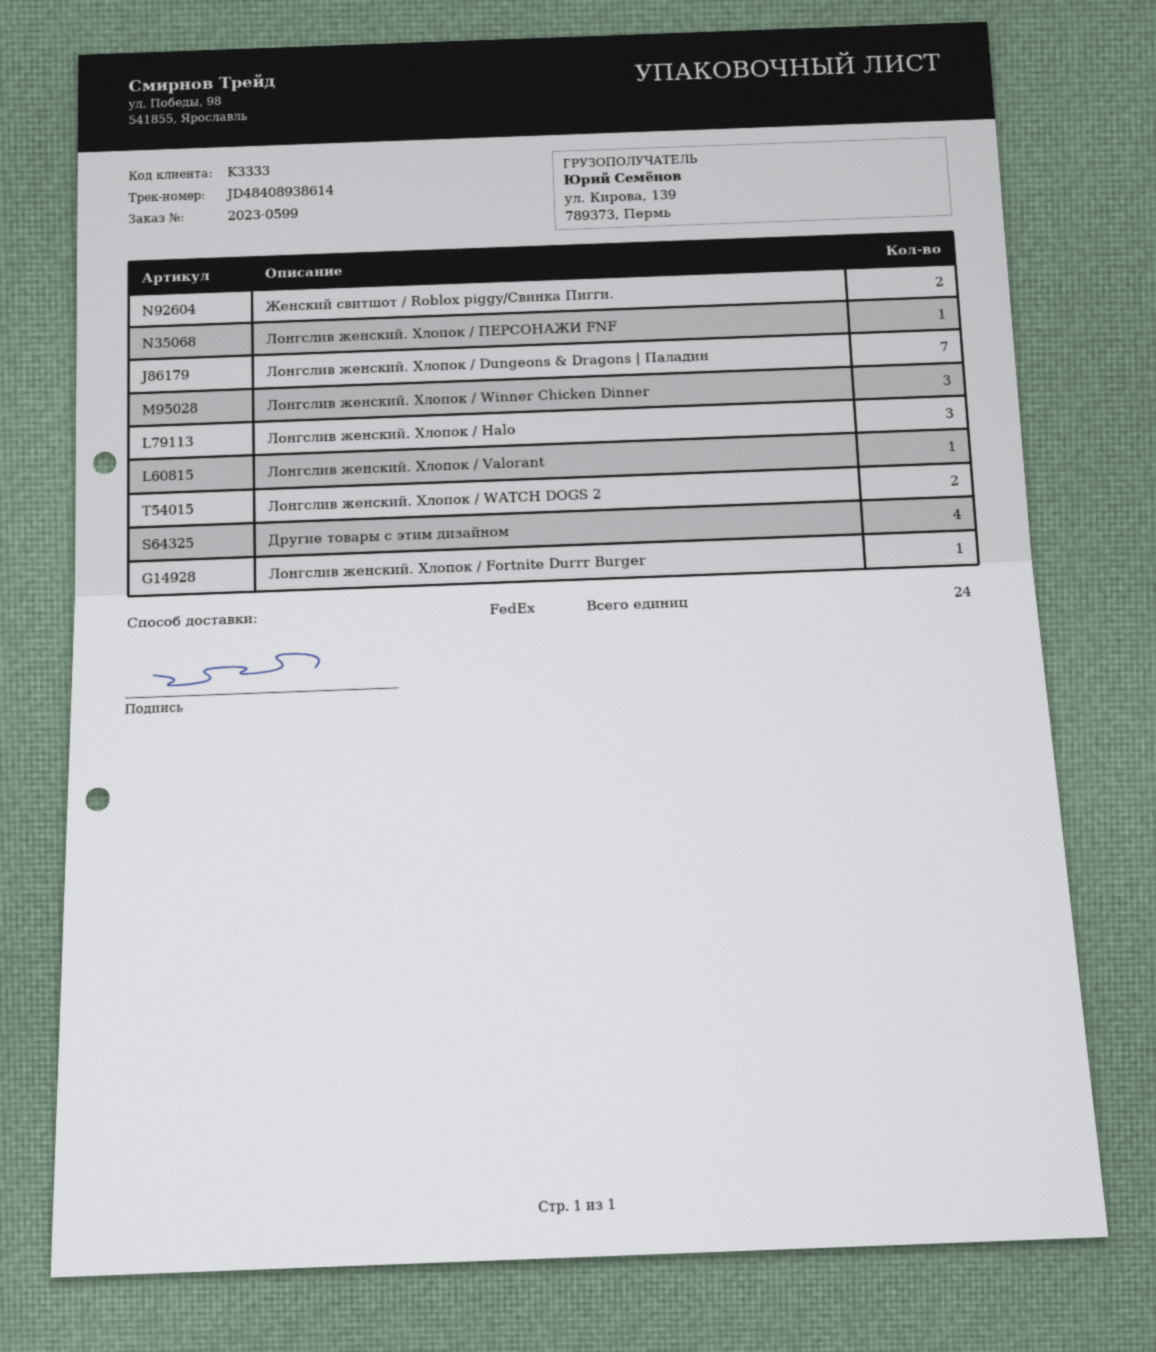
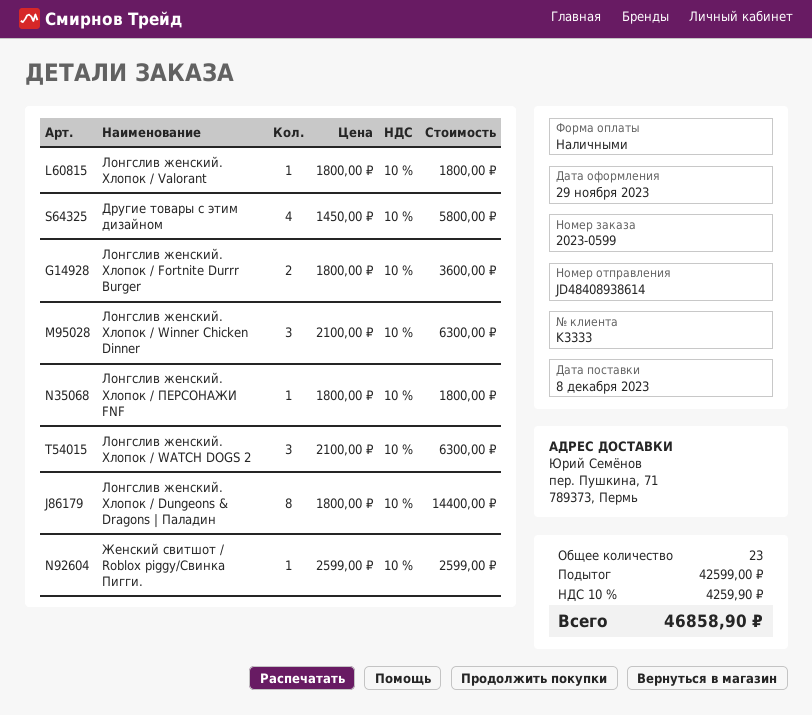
ship to: ул. Кирова, 139, 789373, Пермь -> пер. Пушкина, 71, 789373, Пермь
Женский свитшот / Roblox piggy/Свинка Пигги.: 2 -> 1
Лонгслив женский. Хлопок / Dungeons & Dragons | Паладин: 7 -> 8
Лонгслив женский. Хлопок / Halo: 3 -> none
Лонгслив женский. Хлопок / WATCH DOGS 2: 2 -> 3
Лонгслив женский. Хлопок / Fortnite Durrr Burger: 1 -> 2
total quantity: 24 -> 23

